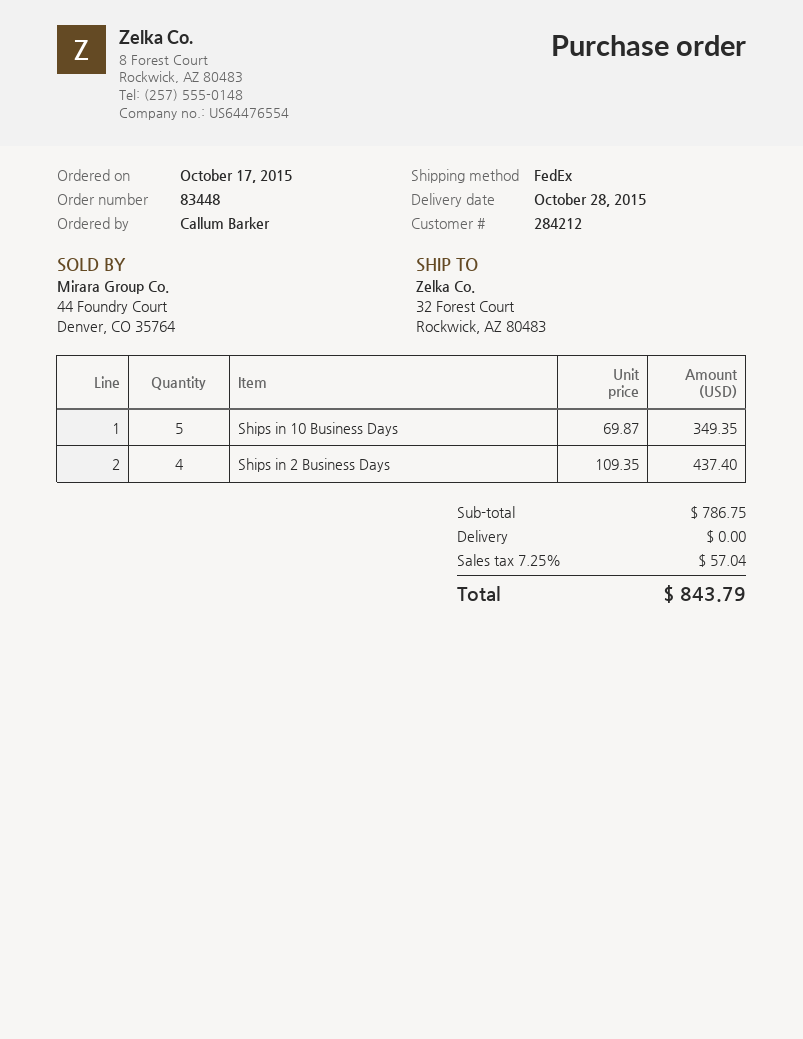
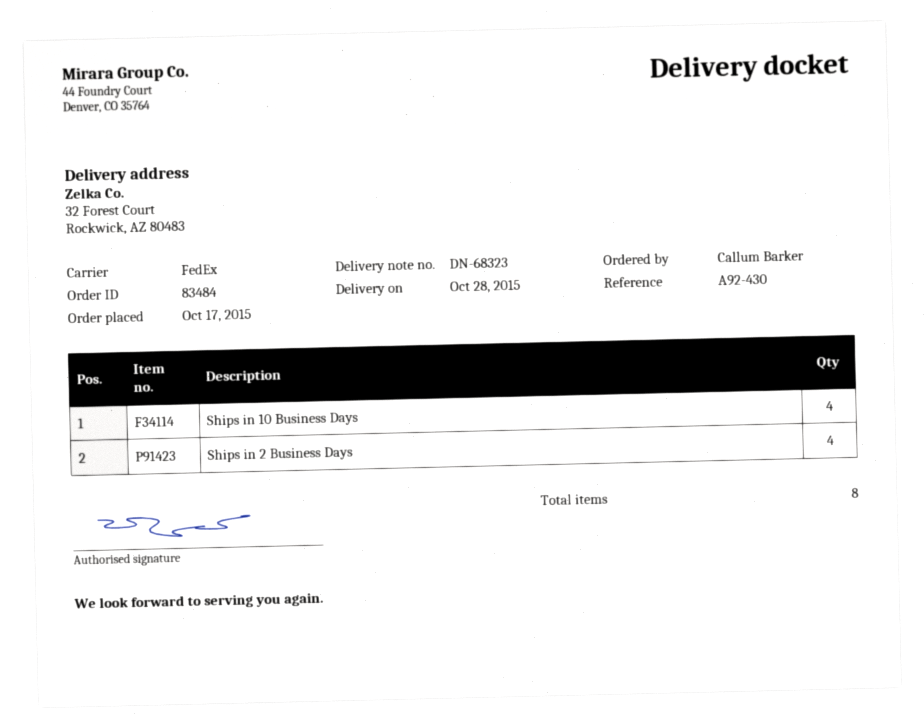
order number: 83448 -> 83484
Ships in 10 Business Days: 5 -> 4

